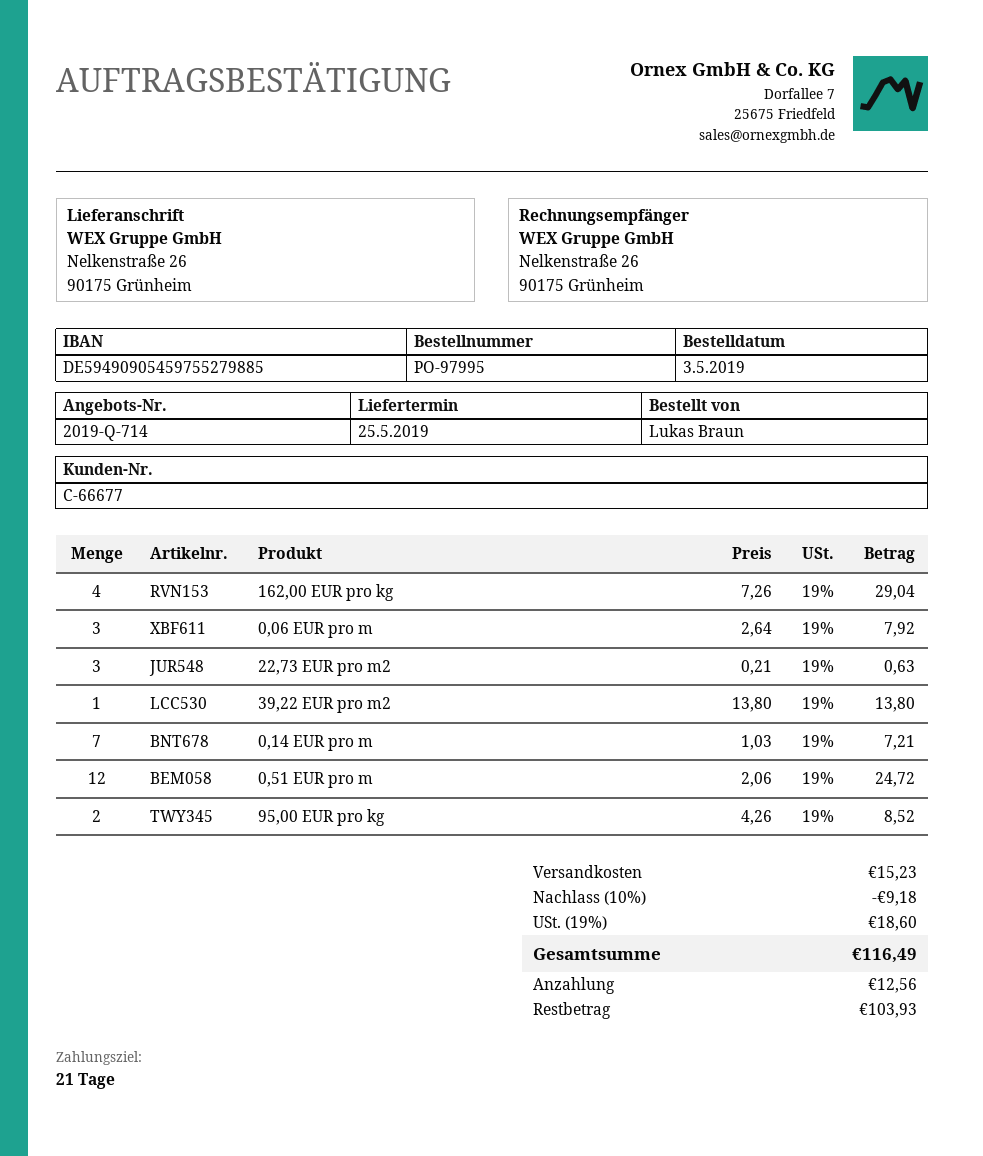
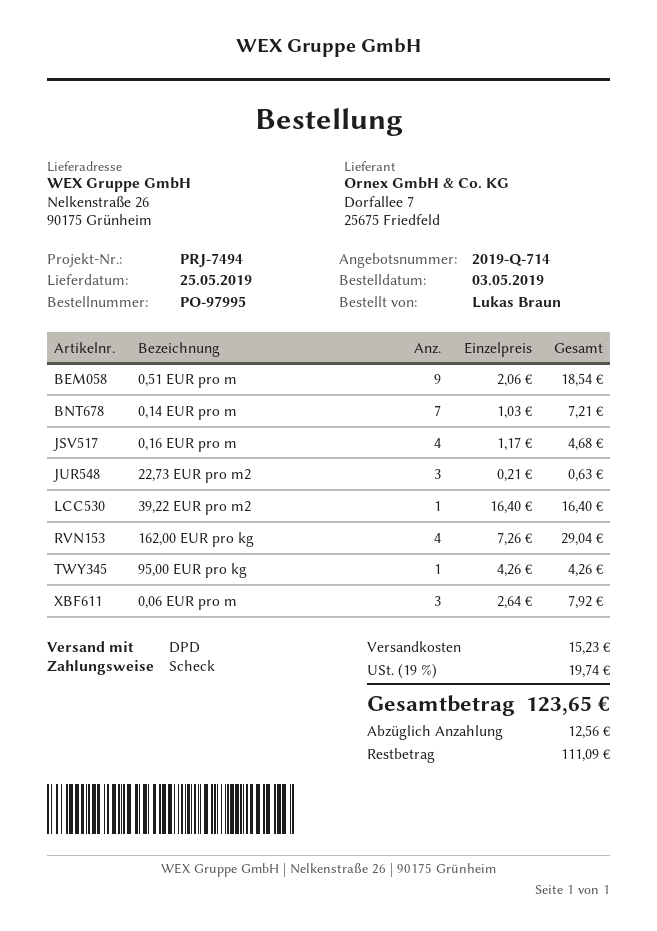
39,22 EUR pro m2: 1 x 13.80 = 13.80 -> 1 x 16.40 = 16.40
0,51 EUR pro m: 12 x 2.06 = 24.72 -> 9 x 2.06 = 18.54
95,00 EUR pro kg: 2 x 4.26 = 8.52 -> 1 x 4.26 = 4.26
0,16 EUR pro m: none -> 4 x 1.17 = 4.68
discount: 10% = 9.18 -> none
tax: 19% = 18.60 -> 19% = 19.74
total: 116.49 -> 123.65
balance: 103.93 -> 111.09

